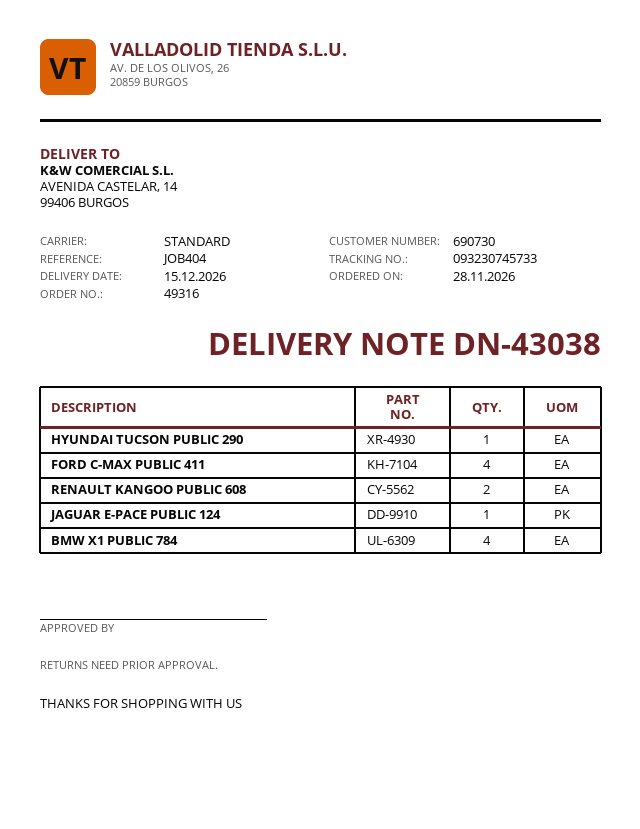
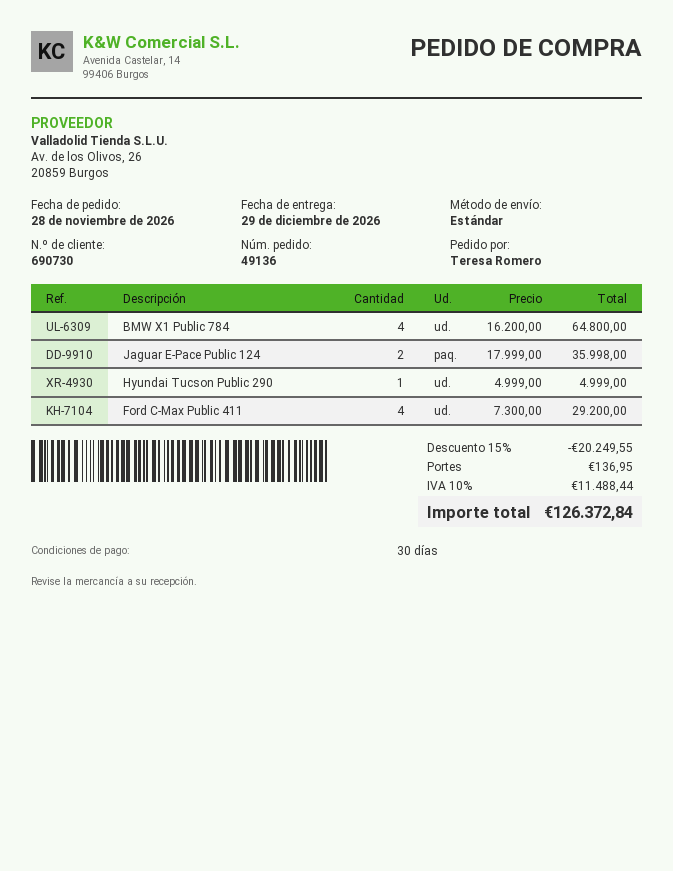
order number: 49316 -> 49136
delivery date: 2026-12-15 -> 2026-12-29
RENAULT KANGOO PUBLIC 608: 2 -> none
JAGUAR E-PACE PUBLIC 124: 1 -> 2

